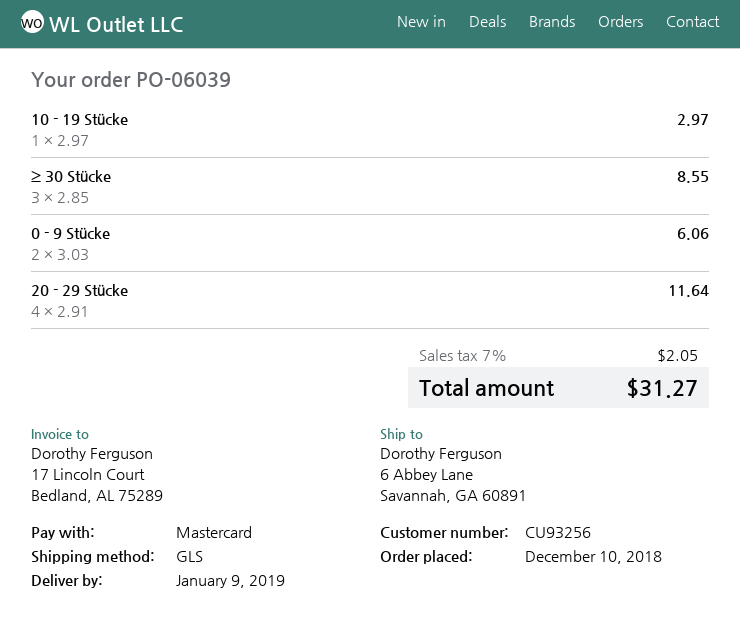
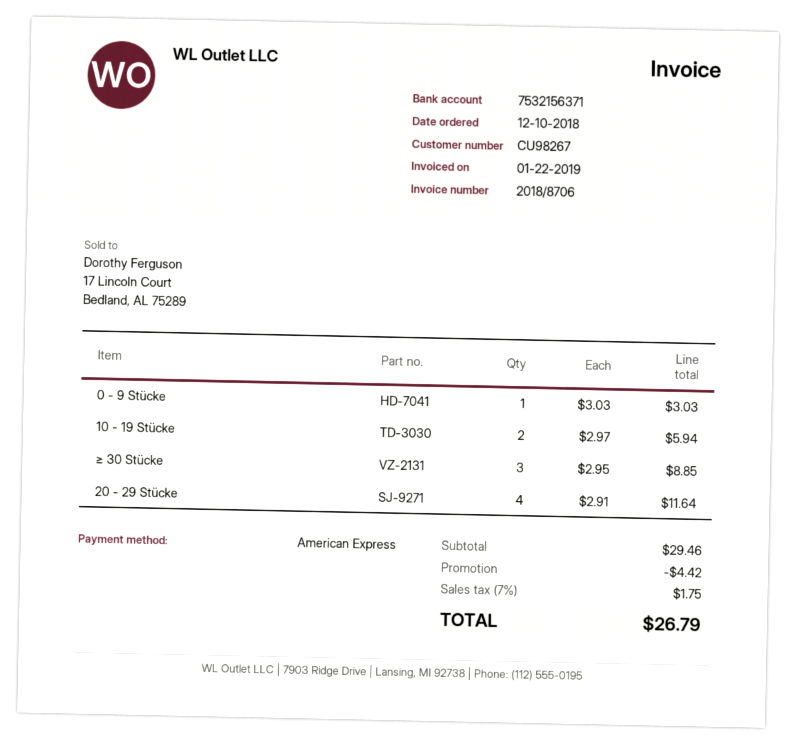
customer number: CU93256 -> CU98267
payment method: Mastercard -> American Express
10 - 19 Stücke: 1 x 2.97 = 2.97 -> 2 x 2.97 = 5.94
≥ 30 Stücke: 3 x 2.85 = 8.55 -> 3 x 2.95 = 8.85
0 - 9 Stücke: 2 x 3.03 = 6.06 -> 1 x 3.03 = 3.03
discount: none -> 4.42
tax: 7% = 2.05 -> 7% = 1.75
total: 31.27 -> 26.79

